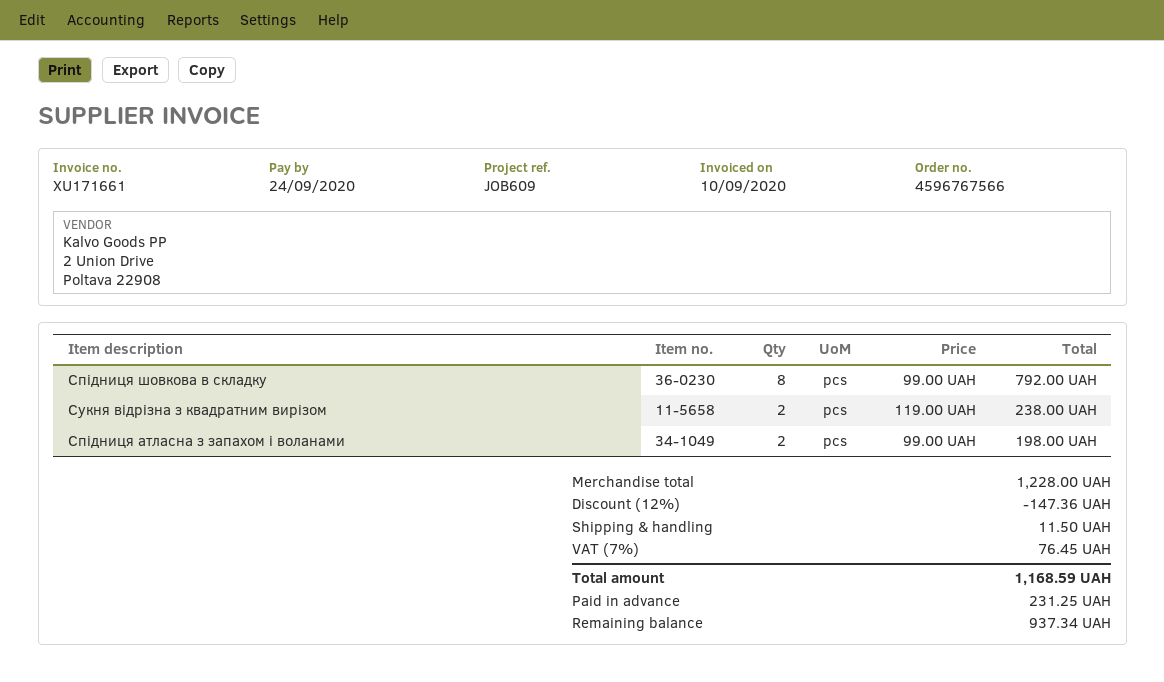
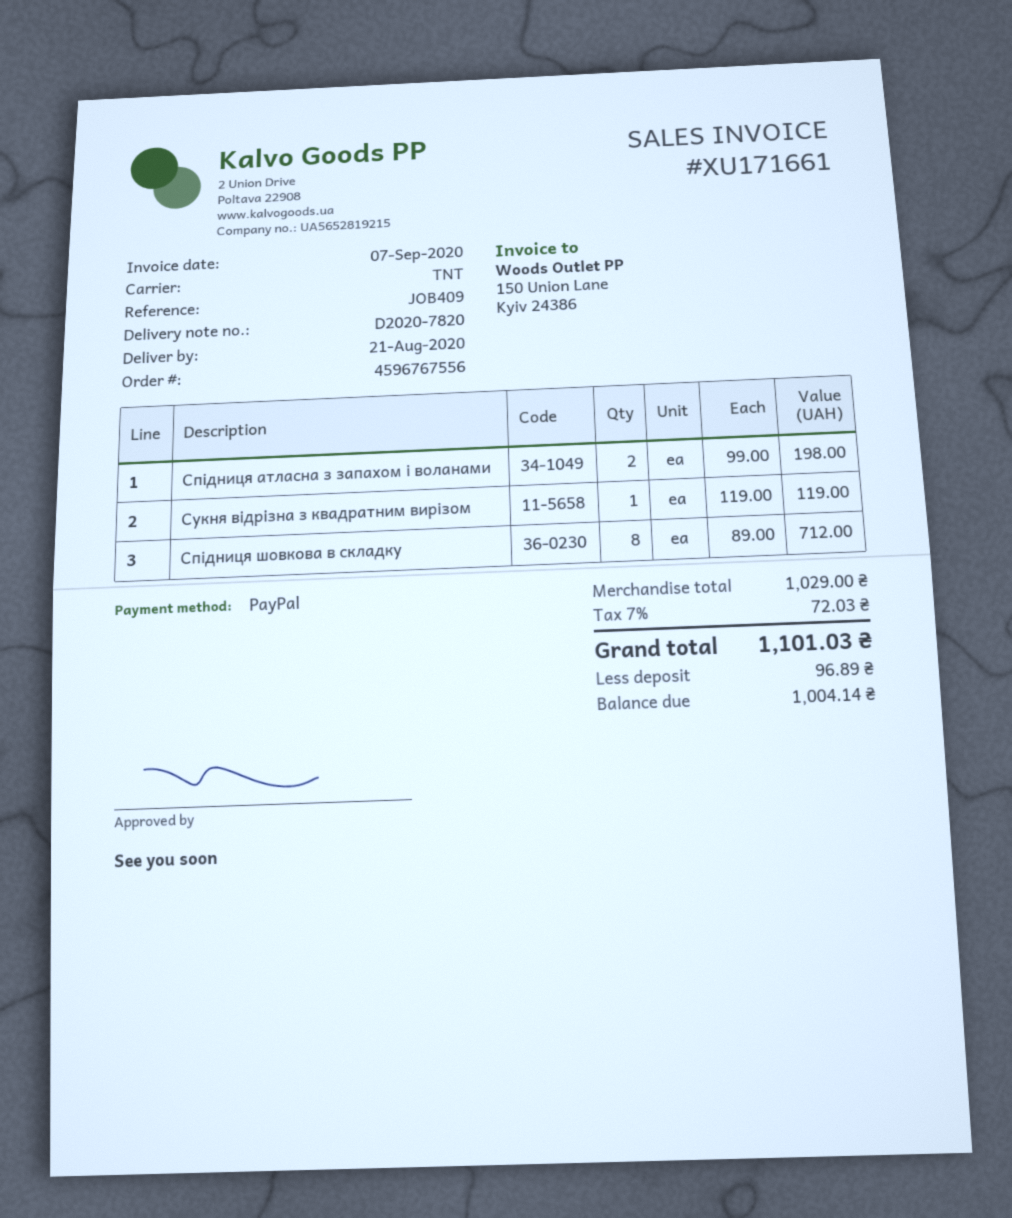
order number: 4596767566 -> 4596767556
invoice date: 2020-09-10 -> 2020-09-07
reference: JOB609 -> JOB409
Спідниця шовкова в складку: 8 x 99.00 = 792.00 -> 8 x 89.00 = 712.00
Сукня відрізна з квадратним вирізом: 2 x 119.00 = 238.00 -> 1 x 119.00 = 119.00
subtotal: 1228.00 -> 1029.00
discount: 12% = 147.36 -> none
shipping: 11.50 -> none
tax: 7% = 76.45 -> 7% = 72.03
total: 1168.59 -> 1101.03
deposit: 231.25 -> 96.89
balance: 937.34 -> 1004.14

